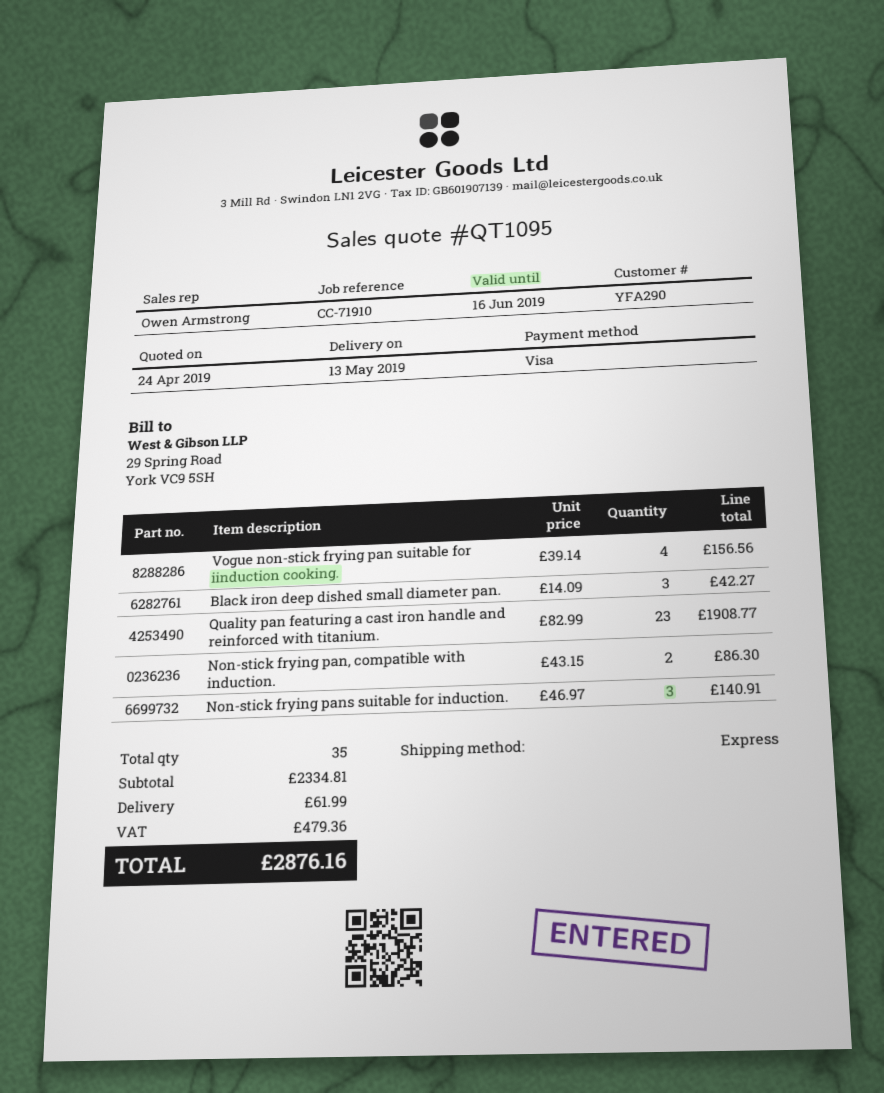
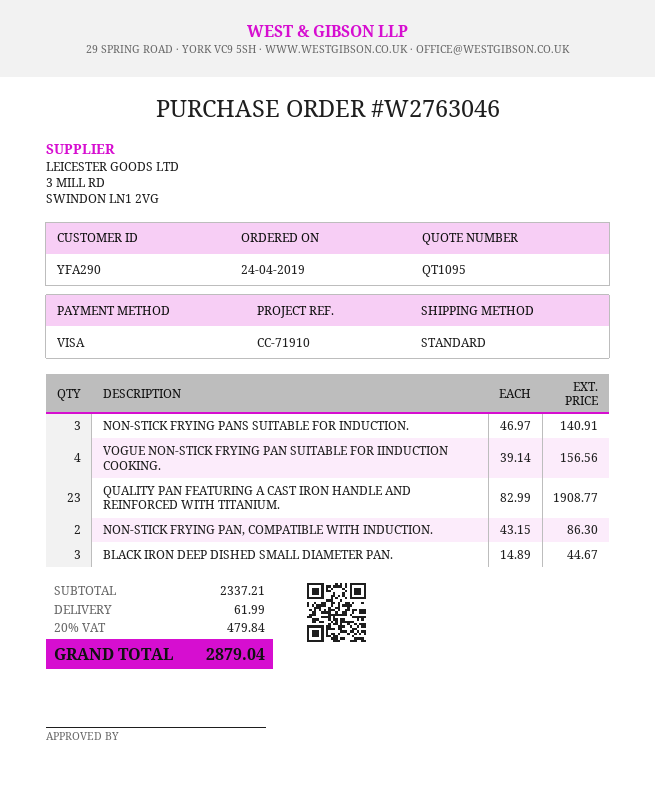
shipping method: express -> standard
Black iron deep dished small diameter pan.: 3 x 14.09 = 42.27 -> 3 x 14.89 = 44.67
subtotal: 2334.81 -> 2337.21
tax: 479.36 -> 479.84
total: 2876.16 -> 2879.04

